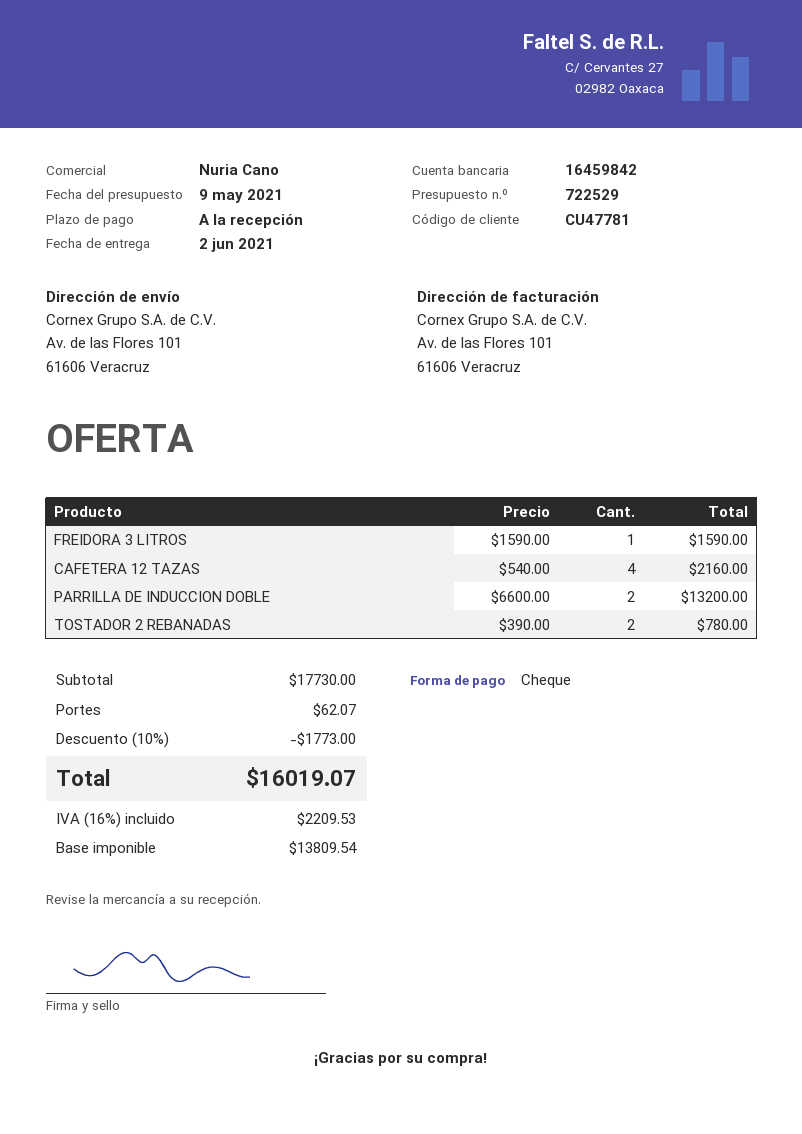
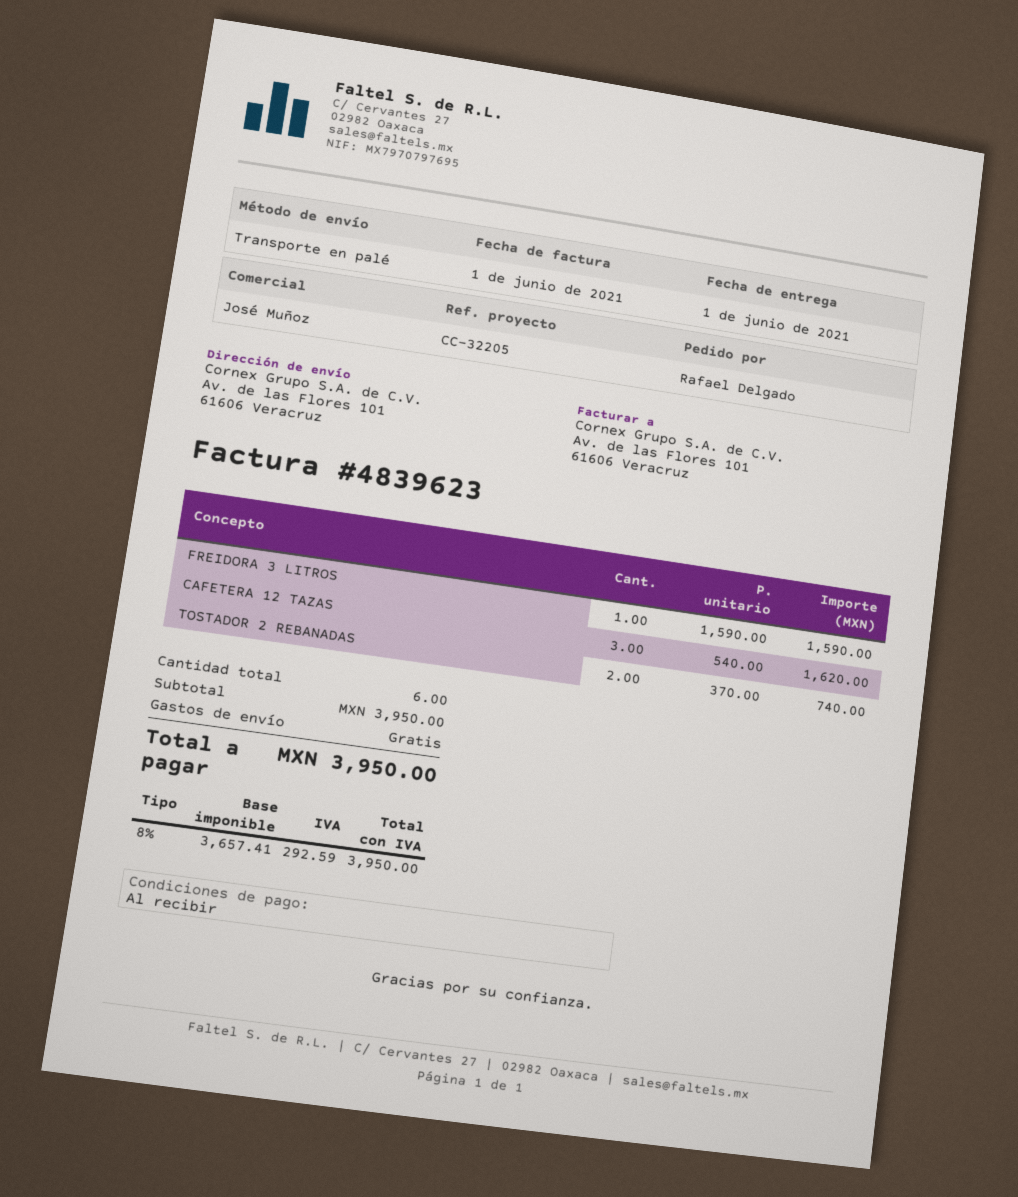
delivery date: 2021-06-02 -> 2021-06-01
sales rep: Nuria Cano -> José Muñoz
CAFETERA 12 TAZAS: 4 x 540.00 = 2160.00 -> 3 x 540.00 = 1620.00
PARRILLA DE INDUCCION DOBLE: 2 x 6600.00 = 13200.00 -> none
TOSTADOR 2 REBANADAS: 2 x 390.00 = 780.00 -> 2 x 370.00 = 740.00
subtotal: 17730.00 -> 3950.00
discount: 10% = 1773.00 -> none
shipping: 62.07 -> 0.00
net: 13809.54 -> 3657.41
tax: 16% = 2209.53 -> 8% = 292.59
total: 16019.07 -> 3950.00

